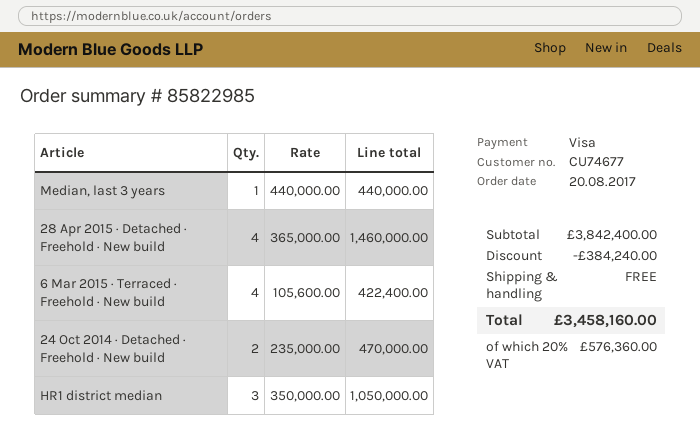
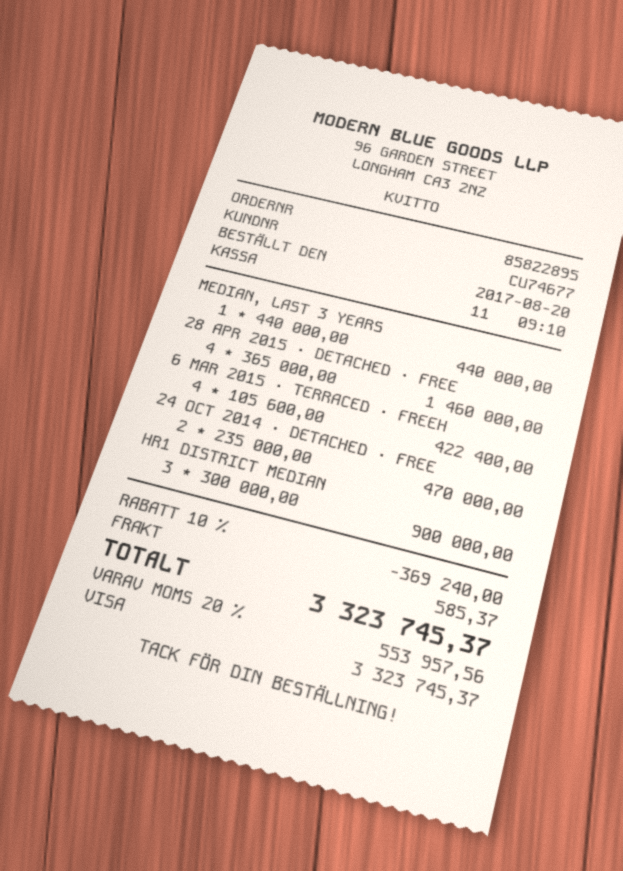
order number: 85822985 -> 85822895
HR1 district median: 3 x 350000.00 = 1050000.00 -> 3 x 300000.00 = 900000.00
discount: 384240.00 -> 369240.00
shipping: 0.00 -> 585.37
tax: 20% = 576360.00 -> 20% = 553957.56
total: 3458160.00 -> 3323745.37

